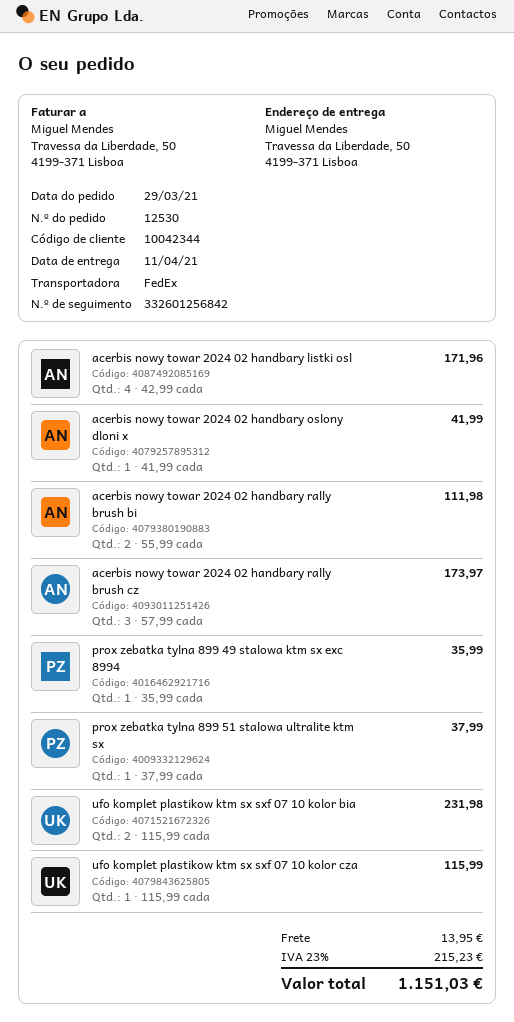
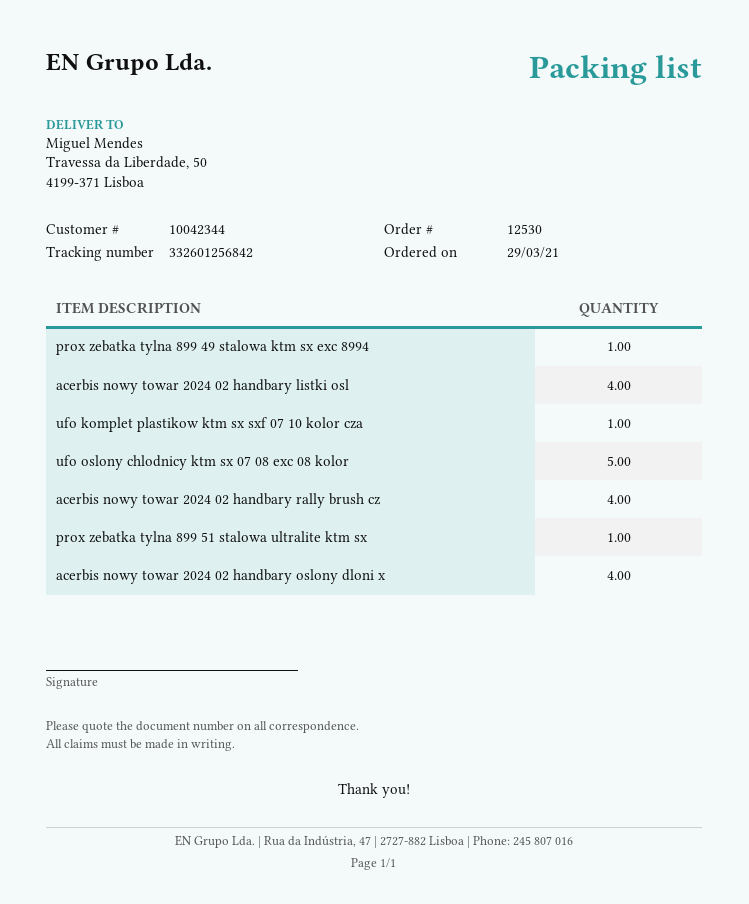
acerbis nowy towar 2024 02 handbary oslony dloni x: 1 -> 4
acerbis nowy towar 2024 02 handbary rally brush bi: 2 -> none
acerbis nowy towar 2024 02 handbary rally brush cz: 3 -> 4
ufo komplet plastikow ktm sx sxf 07 10 kolor bia: 2 -> none
ufo oslony chlodnicy ktm sx 07 08 exc 08 kolor: none -> 5

